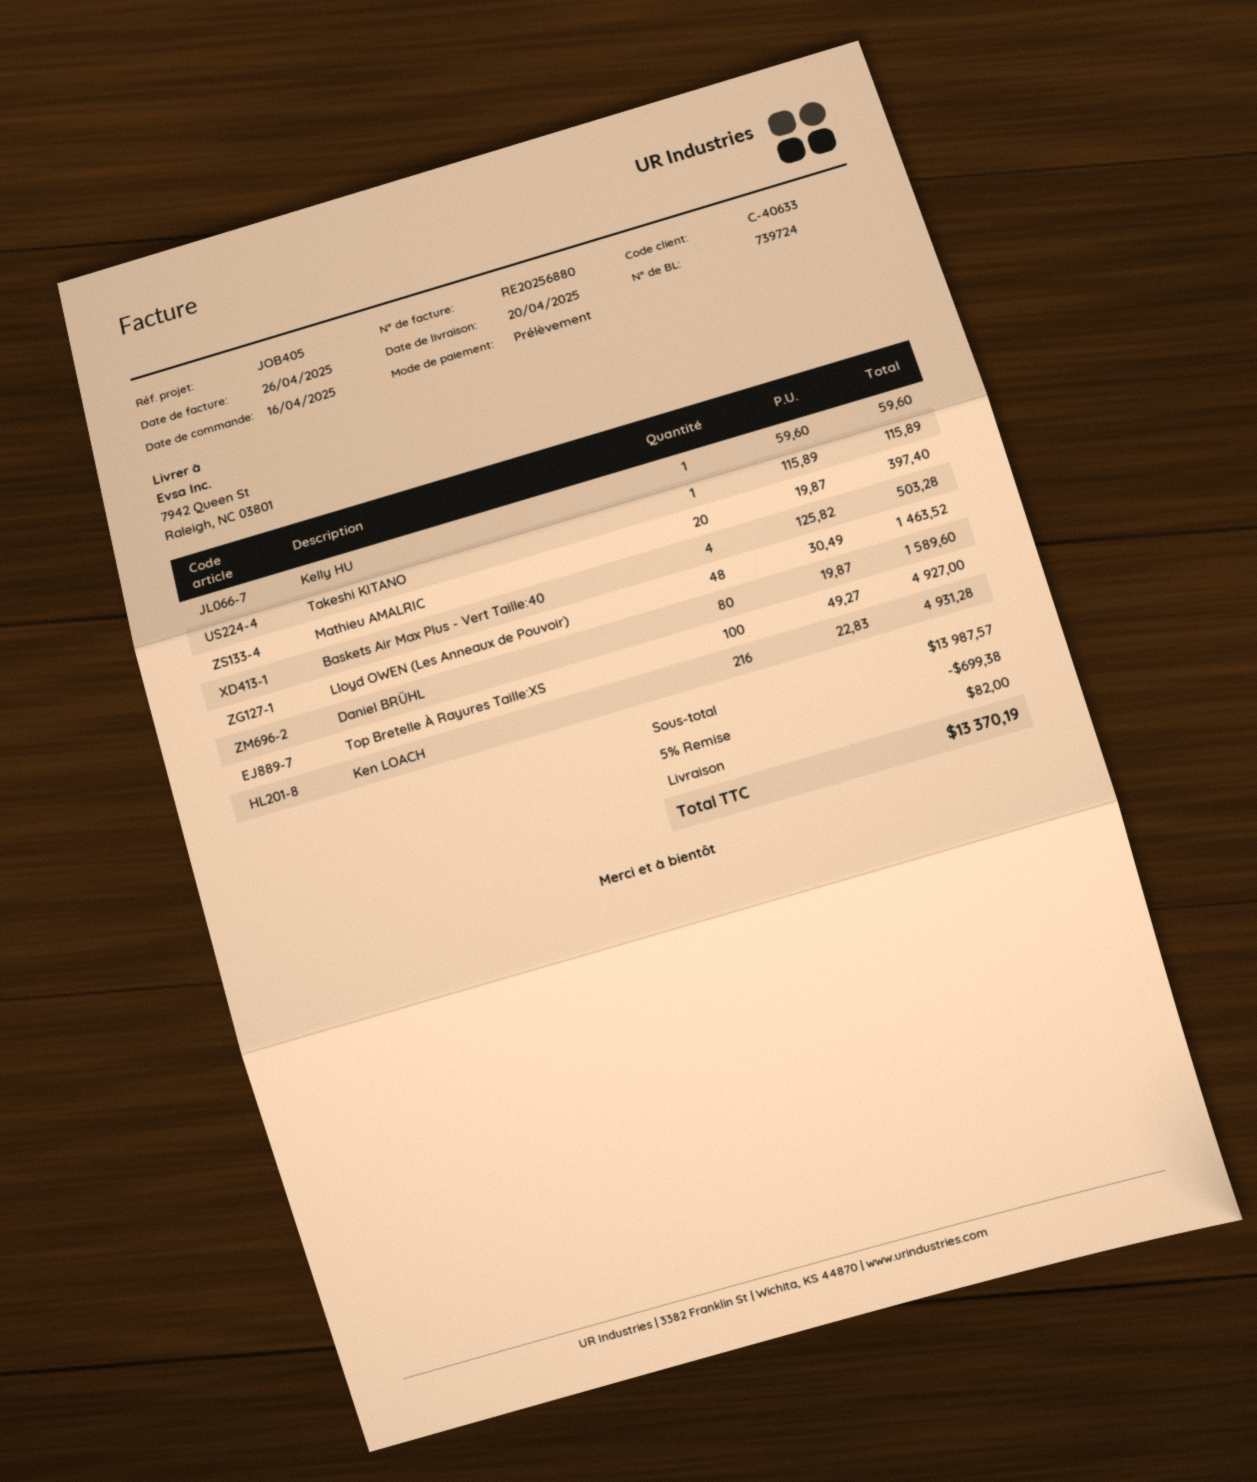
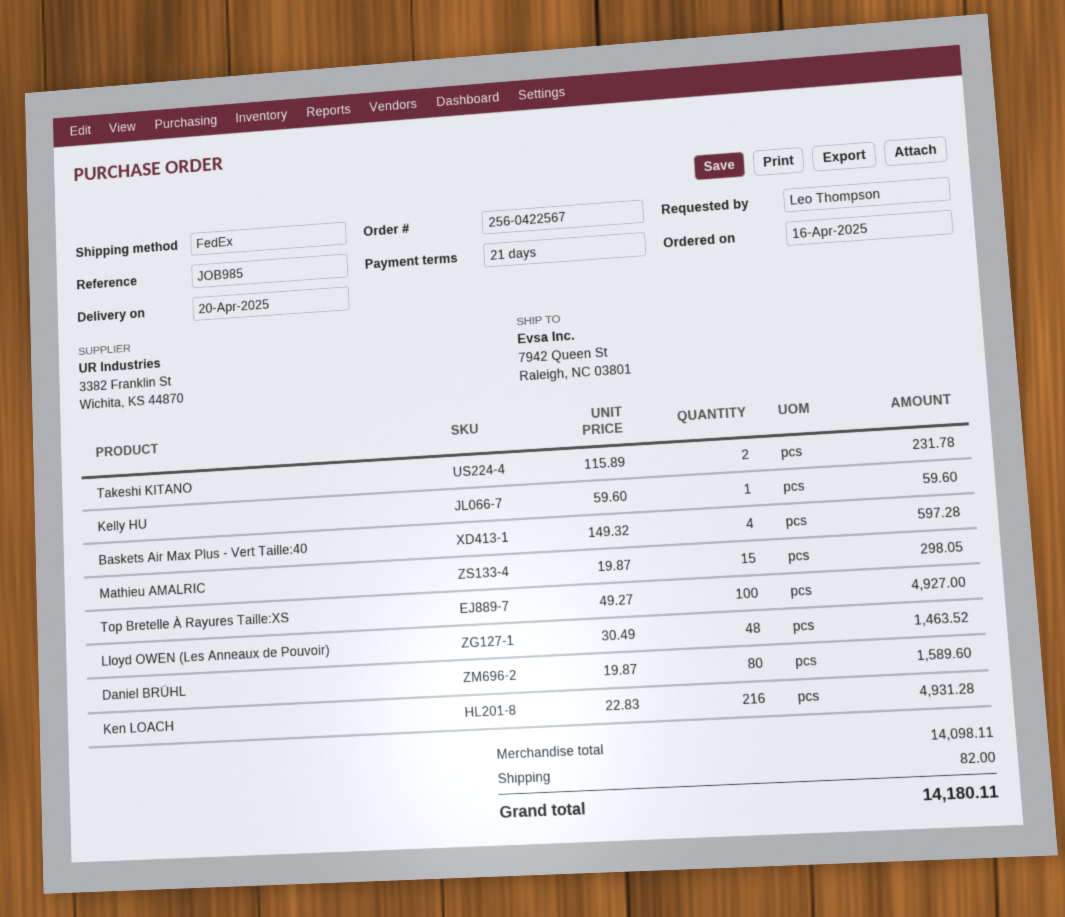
reference: JOB405 -> JOB985
Takeshi KITANO: 1 x 115.89 = 115.89 -> 2 x 115.89 = 231.78
Mathieu AMALRIC: 20 x 19.87 = 397.40 -> 15 x 19.87 = 298.05
Baskets Air Max Plus - Vert Taille:40: 4 x 125.82 = 503.28 -> 4 x 149.32 = 597.28
subtotal: 13987.57 -> 14098.11
discount: 5% = 699.38 -> none
total: 13370.19 -> 14180.11

